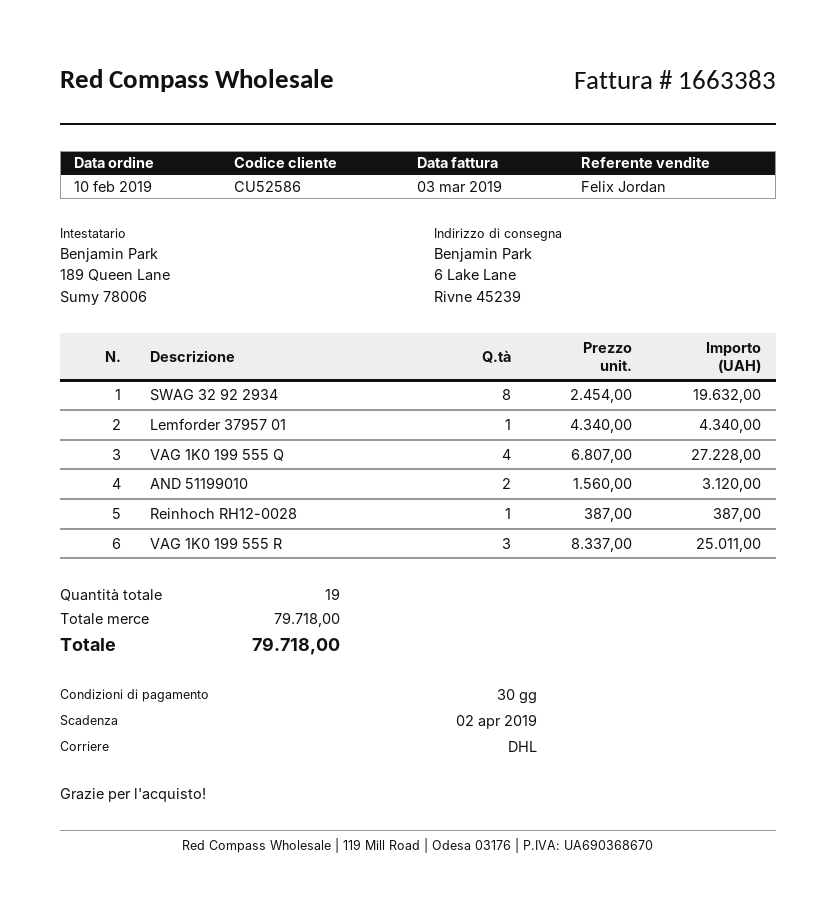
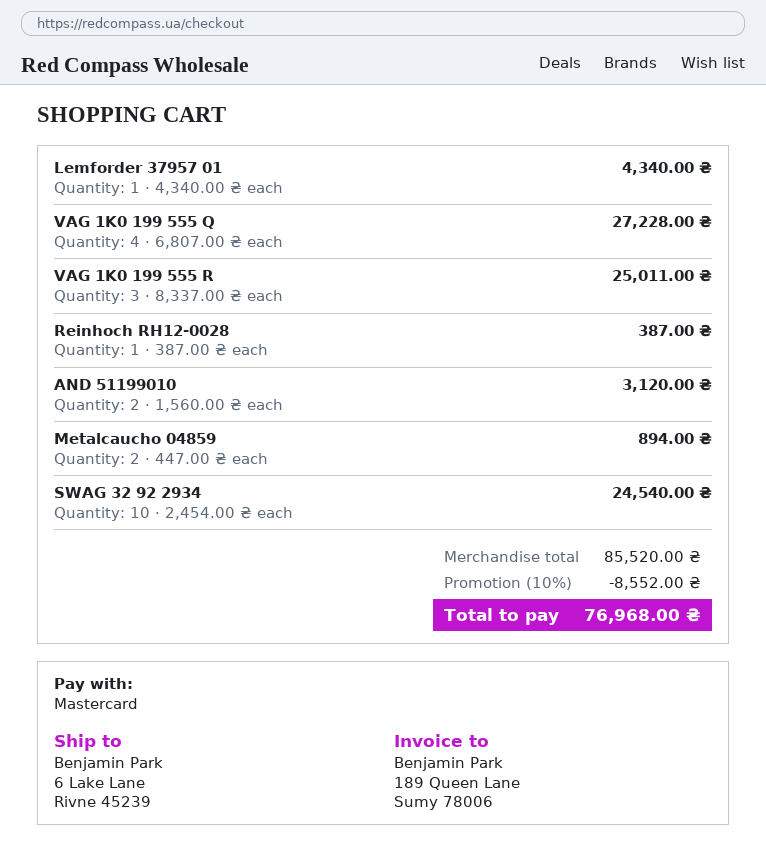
SWAG 32 92 2934: 8 x 2454.00 = 19632.00 -> 10 x 2454.00 = 24540.00
Metalcaucho 04859: none -> 2 x 447.00 = 894.00
subtotal: 79718.00 -> 85520.00
discount: none -> 10% = 8552.00
total: 79718.00 -> 76968.00

